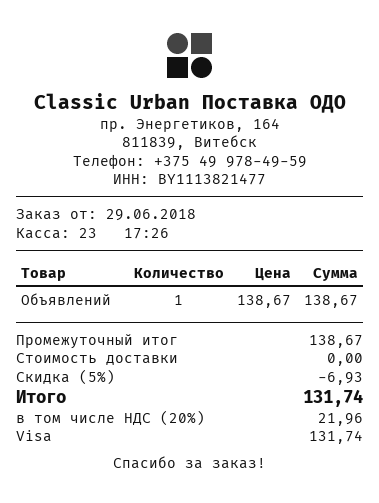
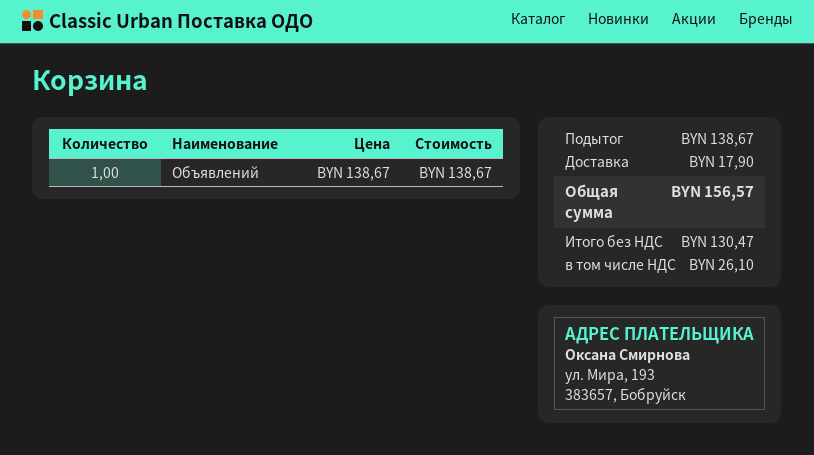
discount: 5% = 6.93 -> none
shipping: 0.00 -> 17.90
tax: 21.96 -> 26.10
total: 131.74 -> 156.57

